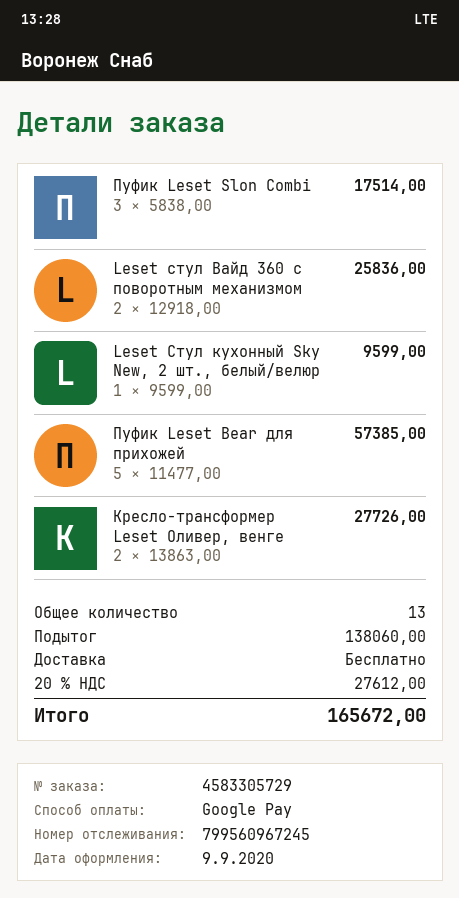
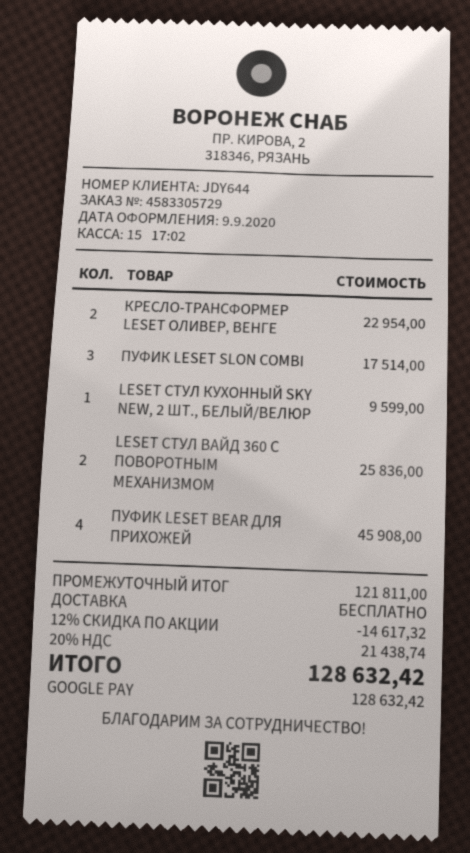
Пуфик Leset Bear для прихожей: 5 for 57385.00 -> 4 for 45908.00
Кресло-трансформер Leset Оливер, венге: 2 for 27726.00 -> 2 for 22954.00
subtotal: 138060.00 -> 121811.00
discount: none -> 12% = 14617.32
tax: 20% = 27612.00 -> 20% = 21438.74
total: 165672.00 -> 128632.42

